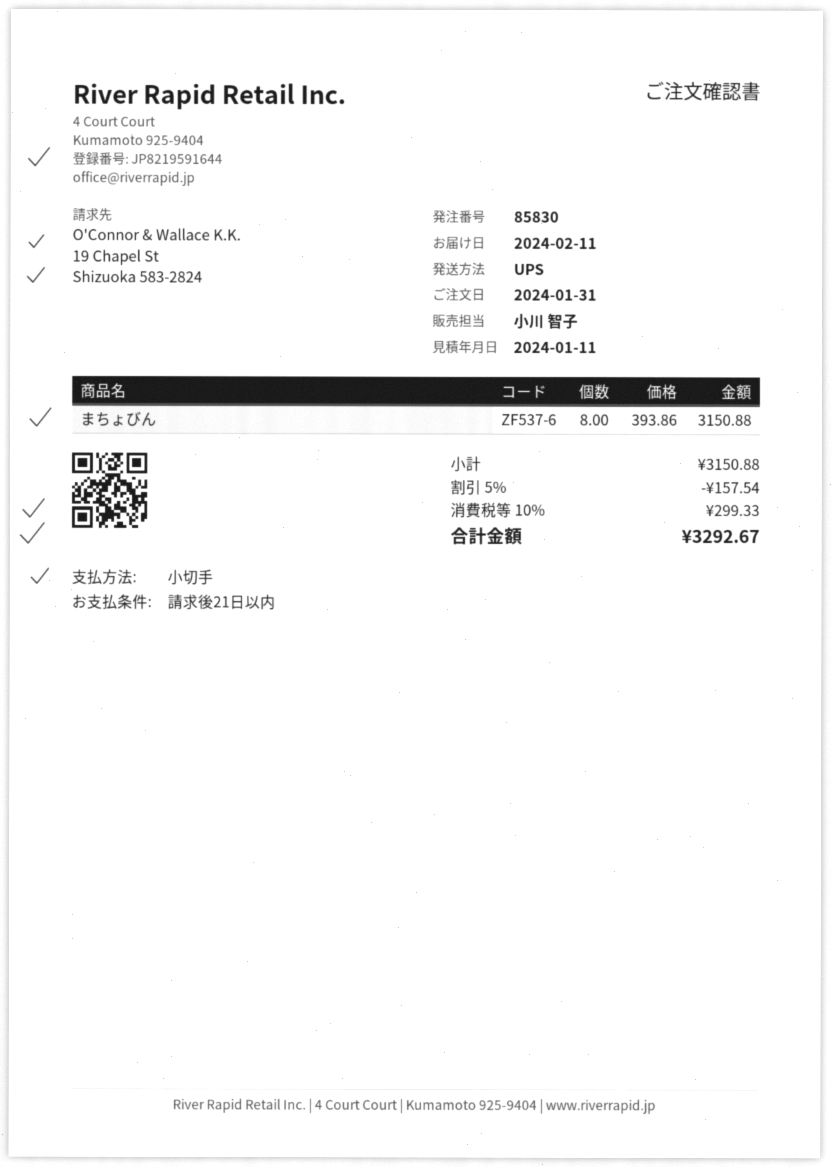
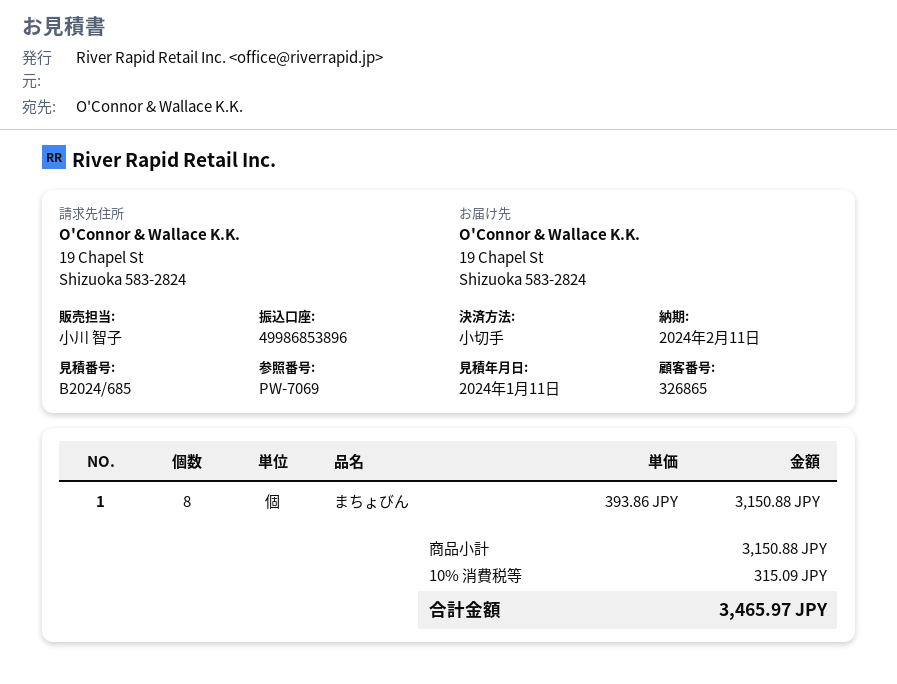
discount: 5% = 157.54 -> none
tax: 10% = 299.33 -> 10% = 315.09
total: 3292.67 -> 3465.97

